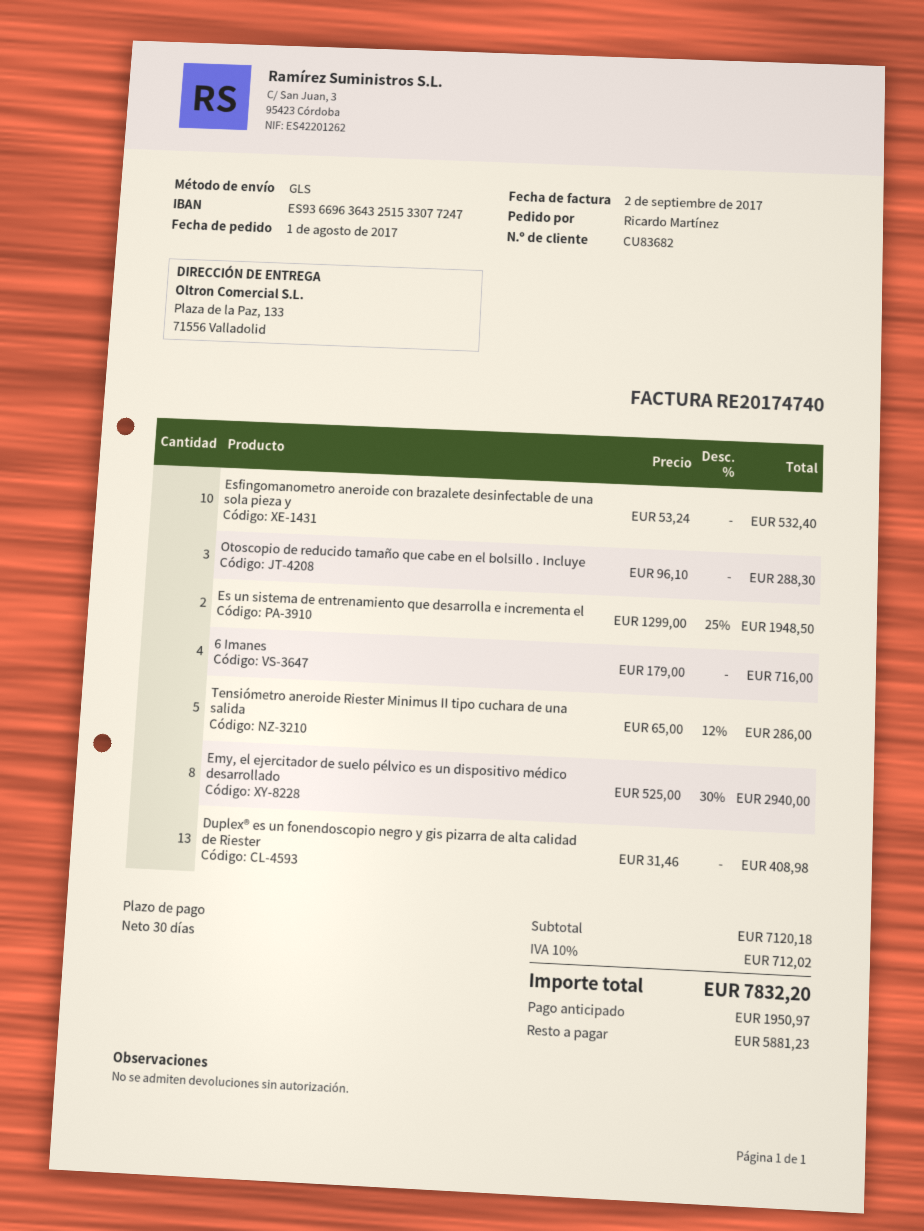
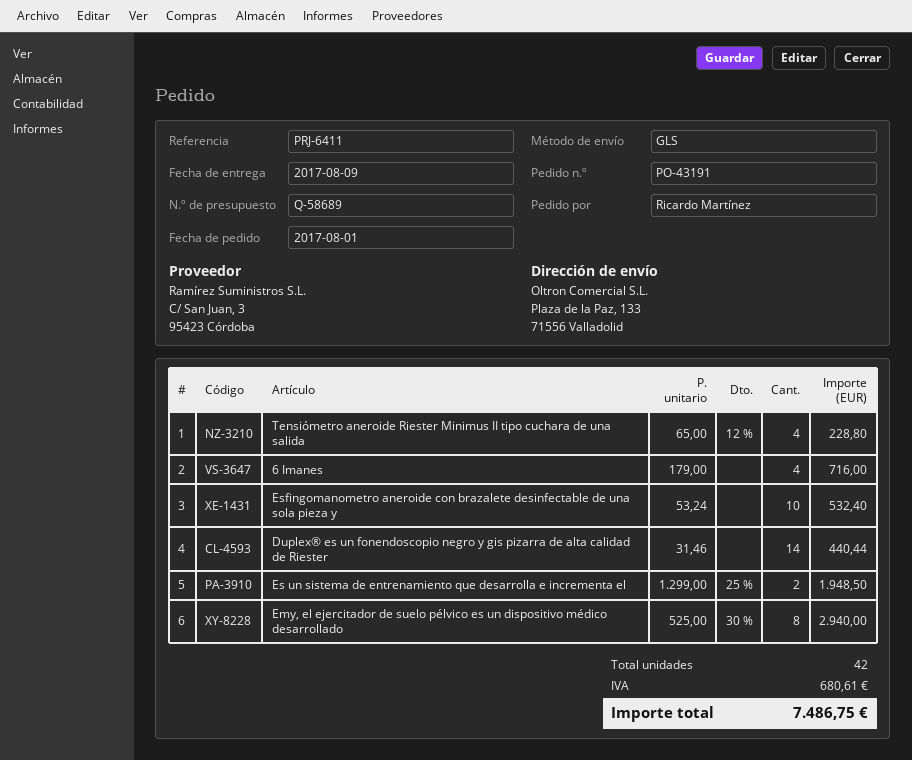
Otoscopio de reducido tamaño que cabe en el bolsillo . Incluye: 3 x 96.10 = 288.30 -> none
Tensiómetro aneroide Riester Minimus II tipo cuchara de una salida: 5 x 65.00 - 12% = 286.00 -> 4 x 65.00 - 12% = 228.80
Duplex® es un fonendoscopio negro y gis pizarra de alta calidad de Riester: 13 x 31.46 = 408.98 -> 14 x 31.46 = 440.44
tax: 712.02 -> 680.61
total: 7832.20 -> 7486.75

